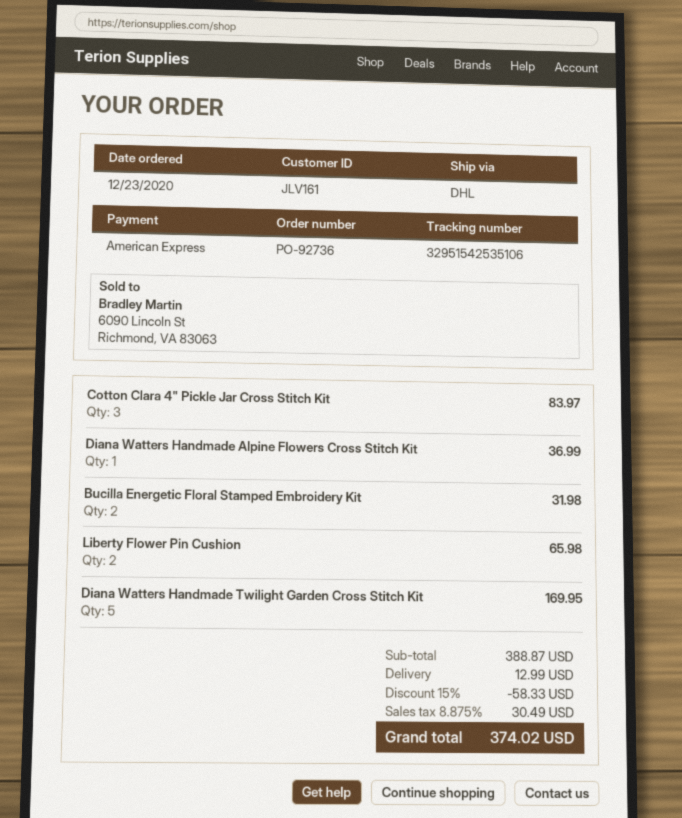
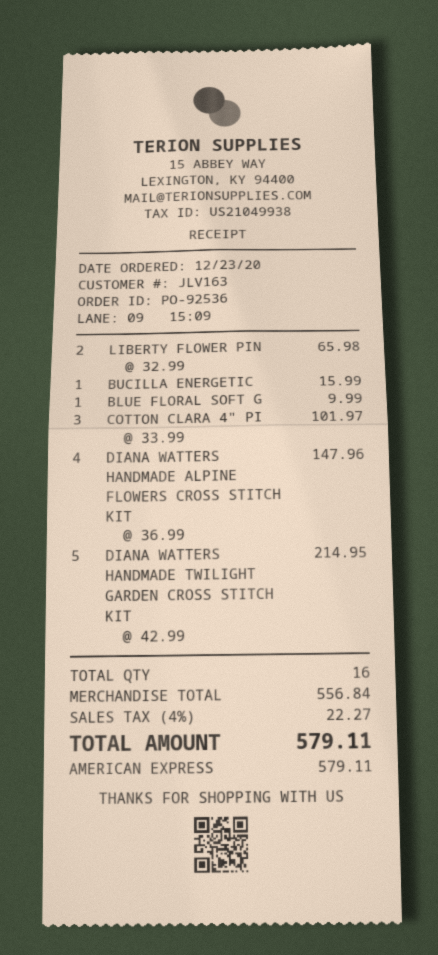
order number: PO-92736 -> PO-92536
customer number: JLV161 -> JLV163
Cotton Clara 4" Pickle Jar Cross Stitch Kit: 3 for 83.97 -> 3 for 101.97
Diana Watters Handmade Alpine Flowers Cross Stitch Kit: 1 for 36.99 -> 4 for 147.96
Bucilla Energetic Floral Stamped Embroidery Kit: 2 for 31.98 -> 1 for 15.99
Diana Watters Handmade Twilight Garden Cross Stitch Kit: 5 for 169.95 -> 5 for 214.95
BLUE FLORAL SOFT G: none -> 1 for 9.99
subtotal: 388.87 -> 556.84
discount: 15% = 58.33 -> none
shipping: 12.99 -> none
tax: 8.875% = 30.49 -> 4% = 22.27
total: 374.02 -> 579.11

